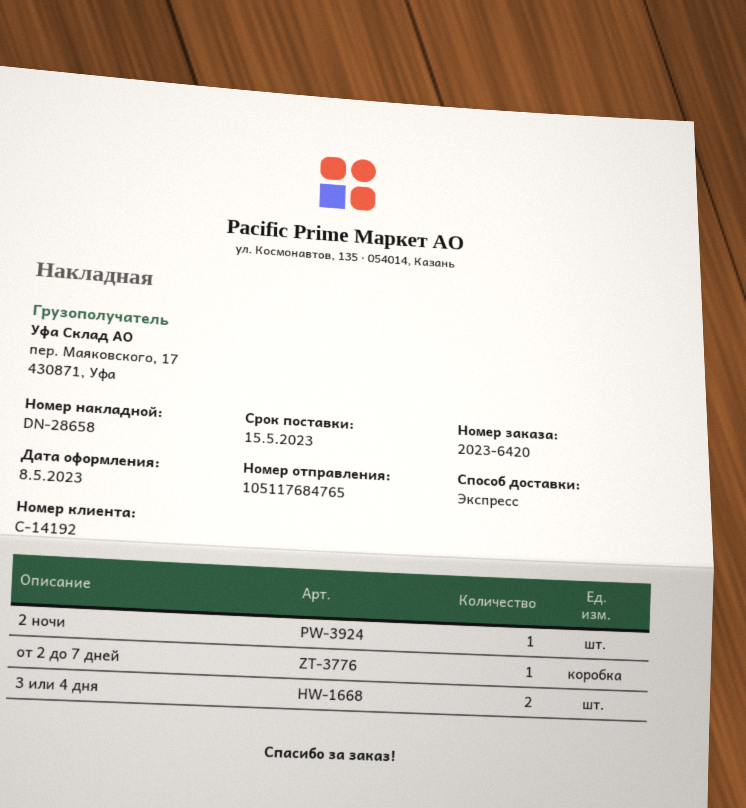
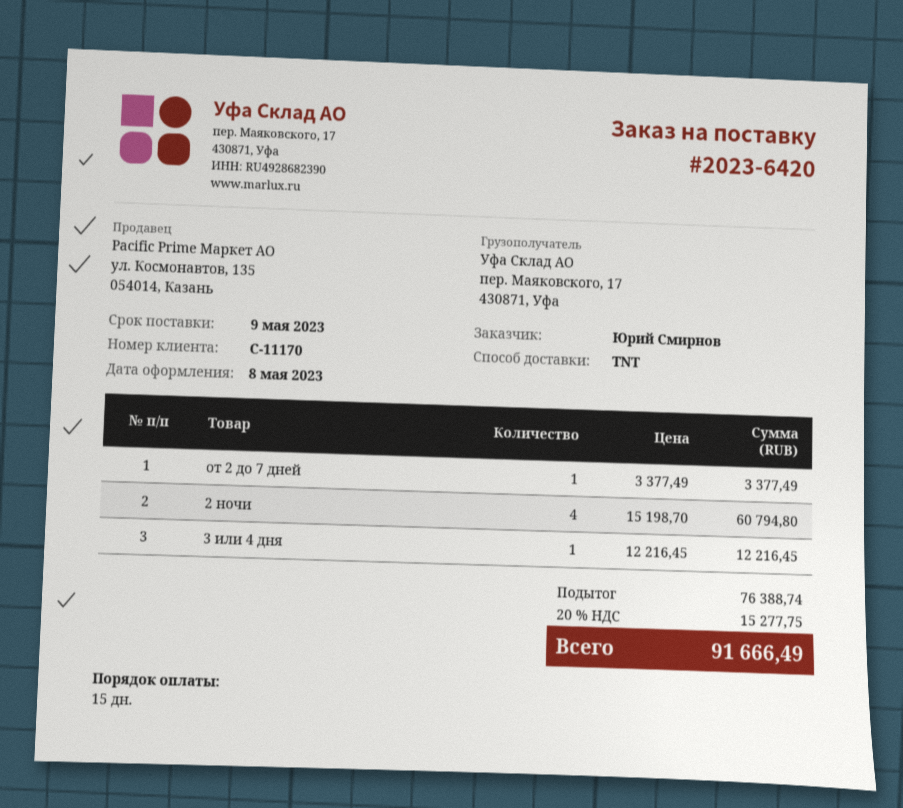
delivery date: 2023-05-15 -> 2023-05-09
customer number: C-14192 -> C-11170
shipping method: express -> TNT
2 ночи: 1 -> 4
3 или 4 дня: 2 -> 1

